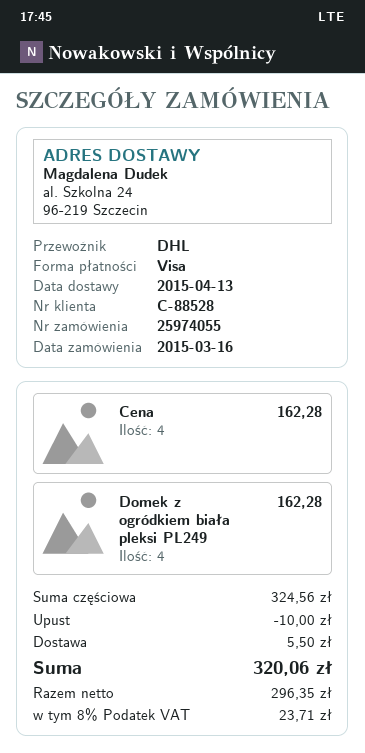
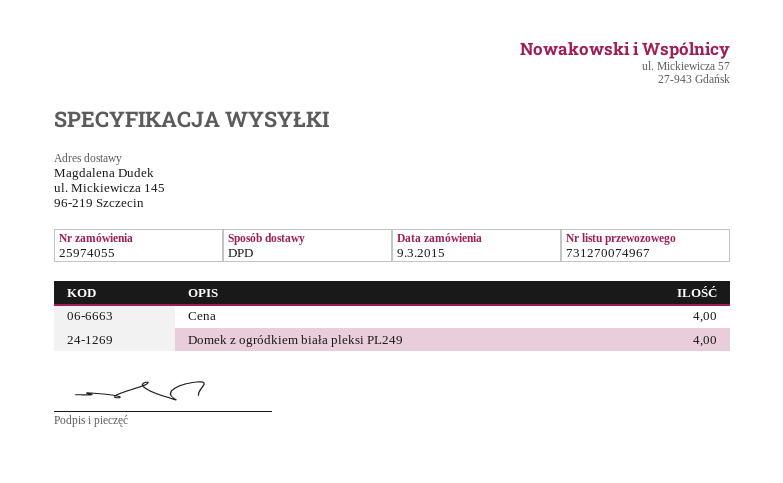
order date: 2015-03-16 -> 2015-03-09
shipping method: DHL -> DPD
ship to: al. Szkolna 24, 96-219 Szczecin -> ul. Mickiewicza 145, 96-219 Szczecin

